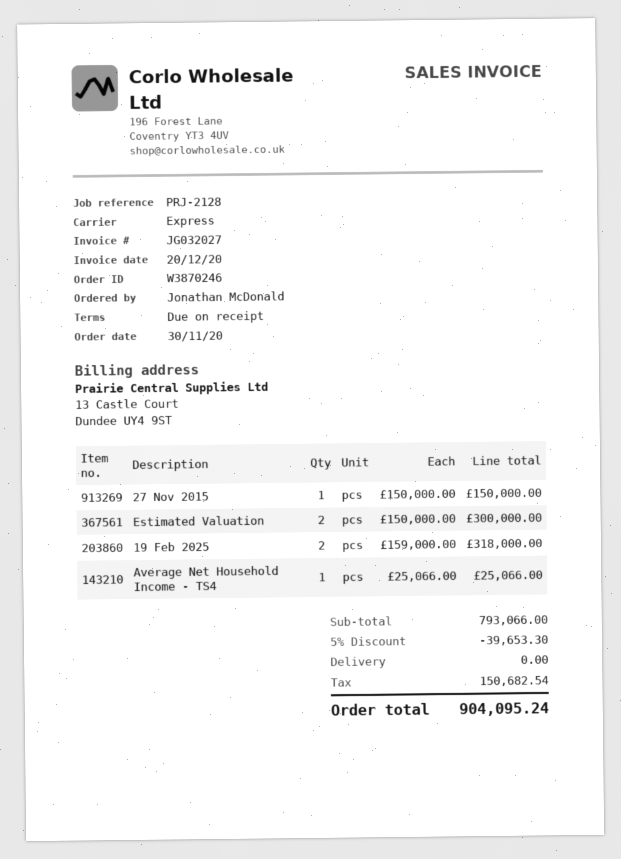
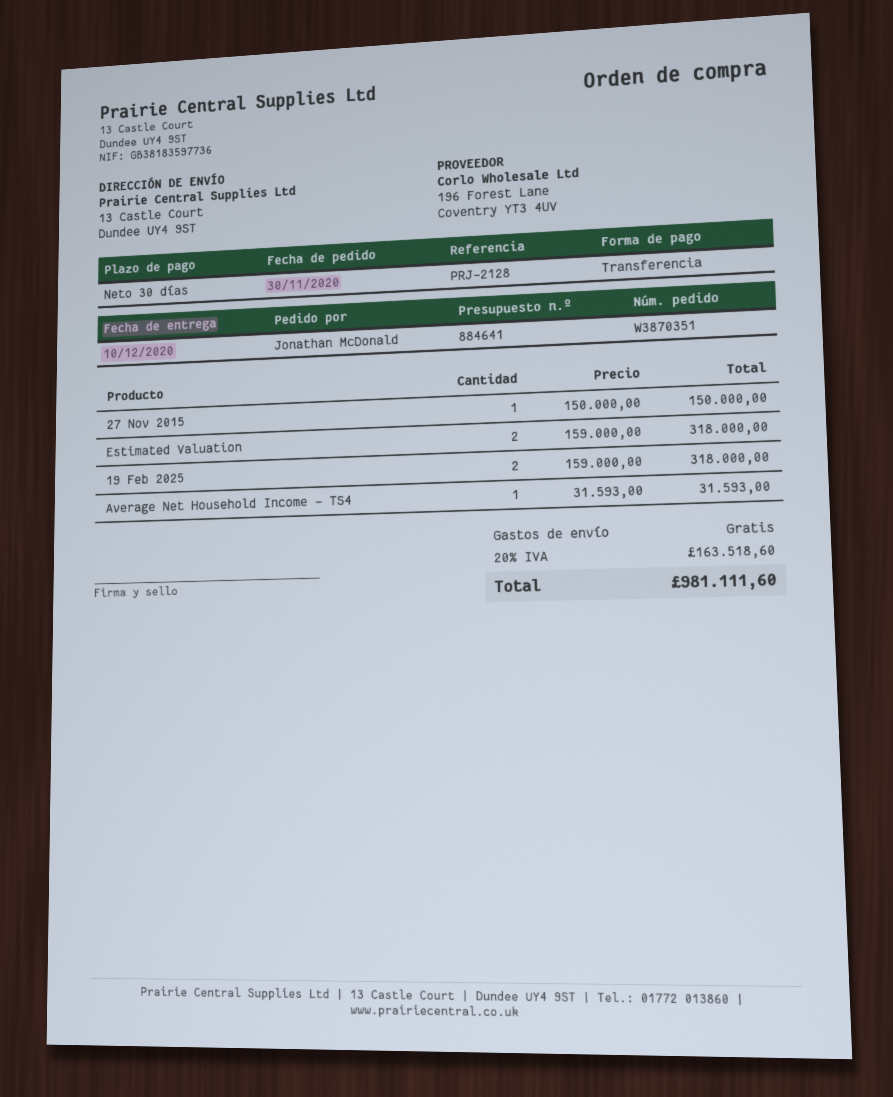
order number: W3870246 -> W3870351
payment terms: on receipt -> 30 days
Estimated Valuation: 2 x 150000.00 = 300000.00 -> 2 x 159000.00 = 318000.00
Average Net Household Income - TS4: 1 x 25066.00 = 25066.00 -> 1 x 31593.00 = 31593.00
discount: 5% = 39653.30 -> none
tax: 150682.54 -> 163518.60
total: 904095.24 -> 981111.60

